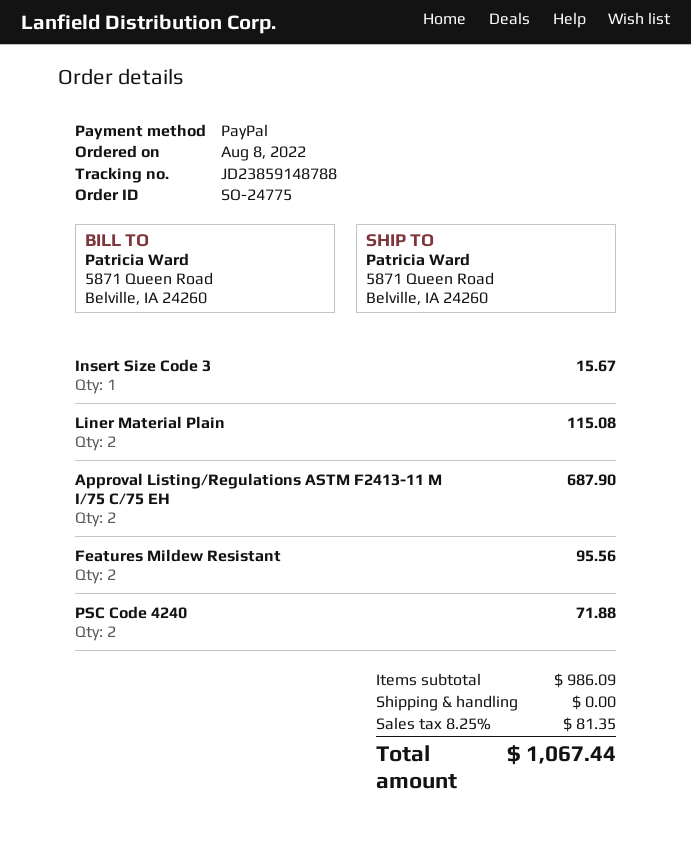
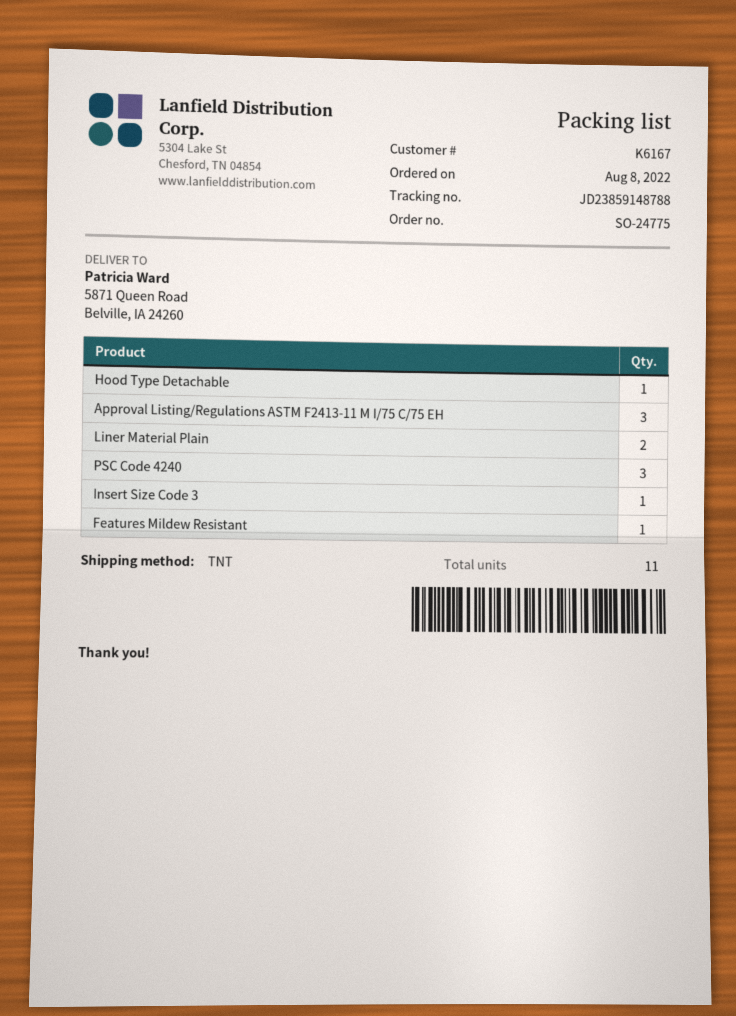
Approval Listing/Regulations ASTM F2413-11 M I/75 C/75 EH: 2 -> 3
Features Mildew Resistant: 2 -> 1
PSC Code 4240: 2 -> 3
Hood Type Detachable: none -> 1

